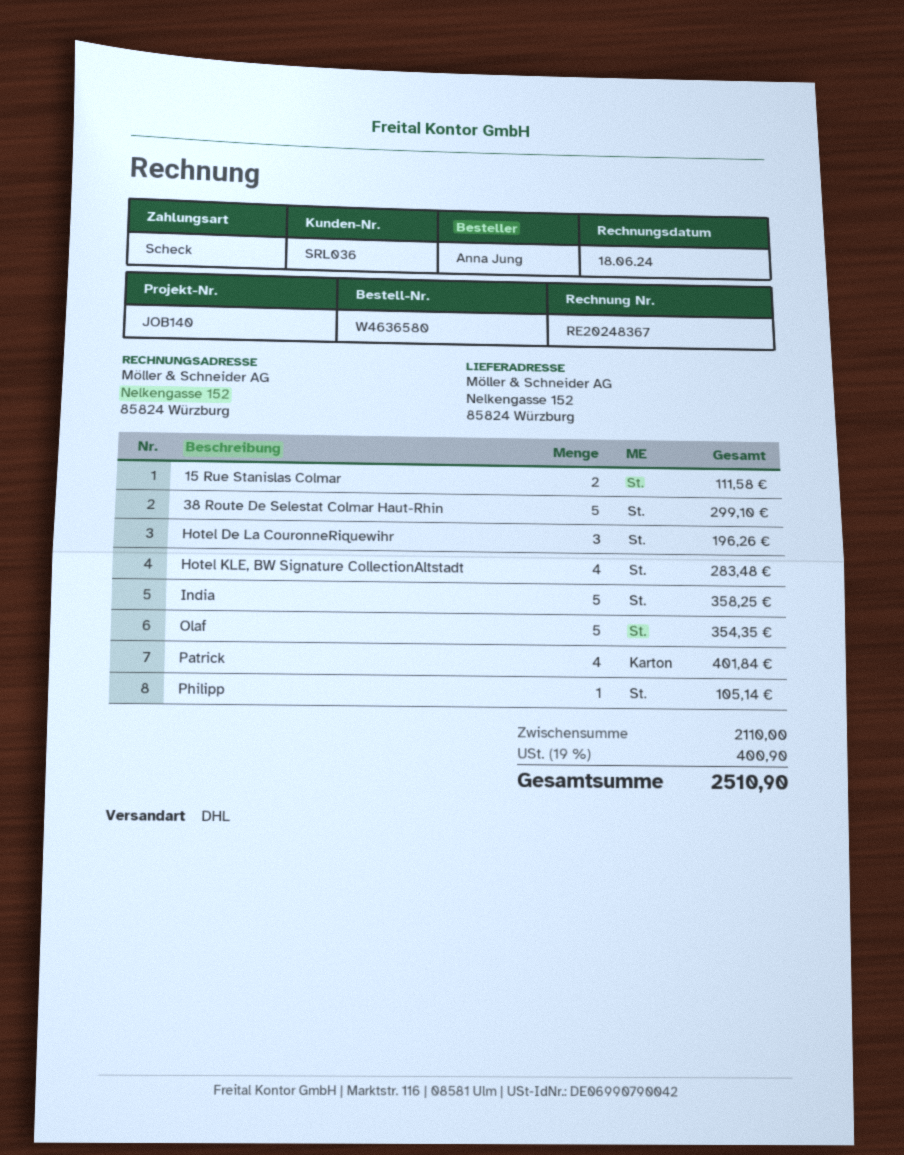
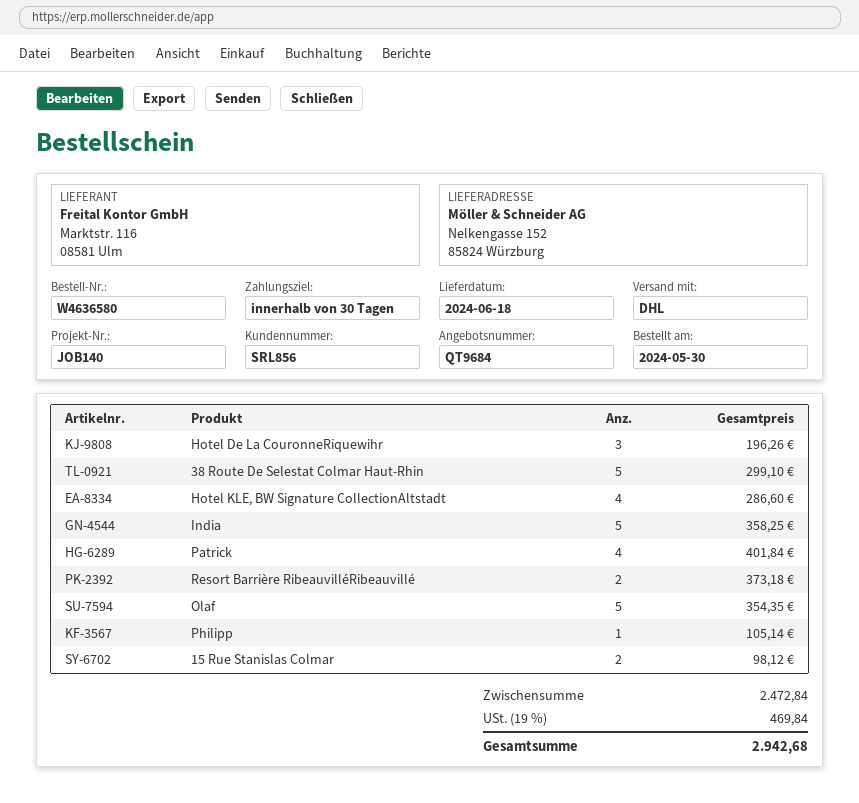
customer number: SRL036 -> SRL856
15 Rue Stanislas Colmar: 2 for 111.58 -> 2 for 98.12
Hotel KLE, BW Signature CollectionAltstadt: 4 for 283.48 -> 4 for 286.60
Resort Barrière RibeauvilléRibeauvillé: none -> 2 for 373.18
subtotal: 2110.00 -> 2472.84
tax: 19% = 400.90 -> 19% = 469.84
total: 2510.90 -> 2942.68

